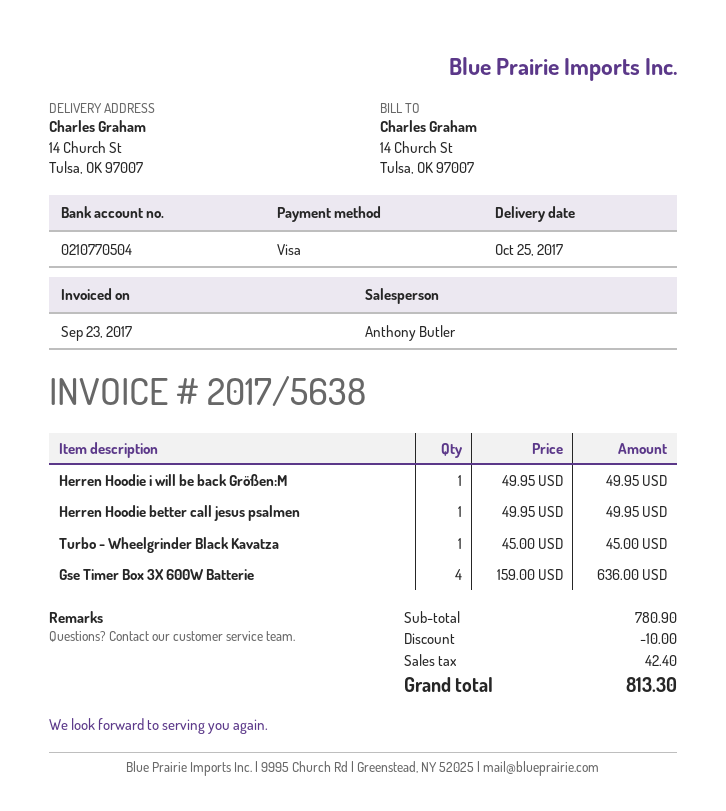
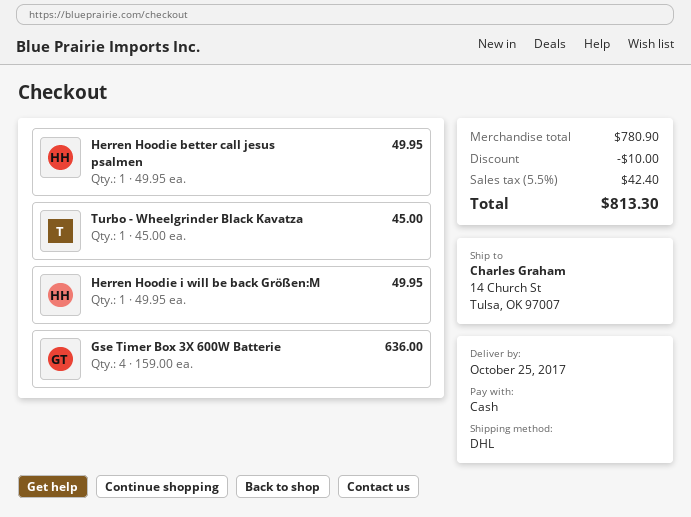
payment method: Visa -> cash

